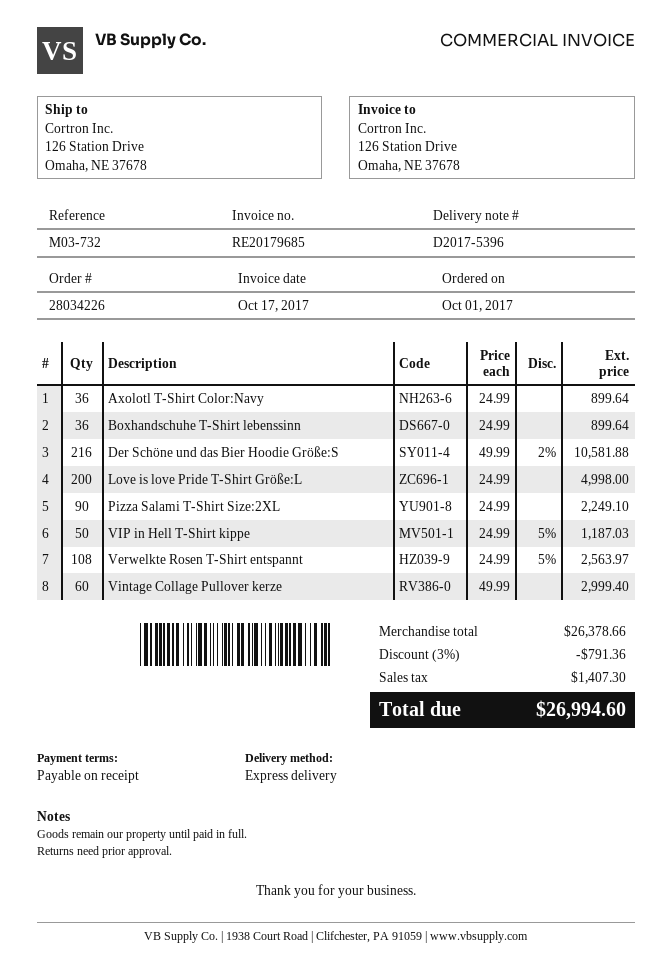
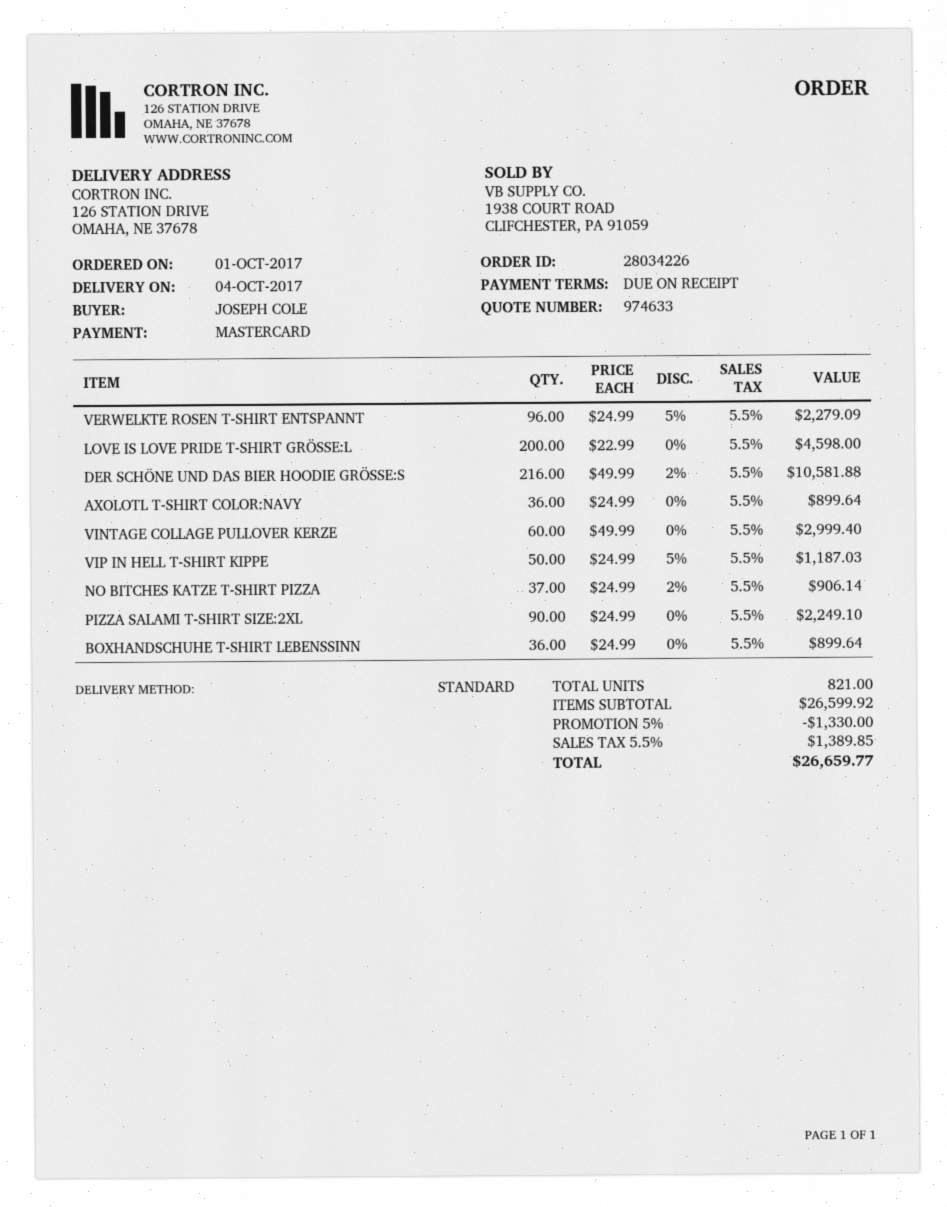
shipping method: express -> standard
Love is love Pride T-Shirt Größe:L: 200 x 24.99 = 4998.00 -> 200 x 22.99 = 4598.00
Verwelkte Rosen T-Shirt entspannt: 108 x 24.99 - 5% = 2563.97 -> 96 x 24.99 - 5% = 2279.09
NO BITCHES KATZE T-SHIRT PIZZA: none -> 37 x 24.99 - 2% = 906.14
subtotal: 26378.66 -> 26599.92
discount: 3% = 791.36 -> 5% = 1330.00
tax: 1407.30 -> 1389.85
total: 26994.60 -> 26659.77

